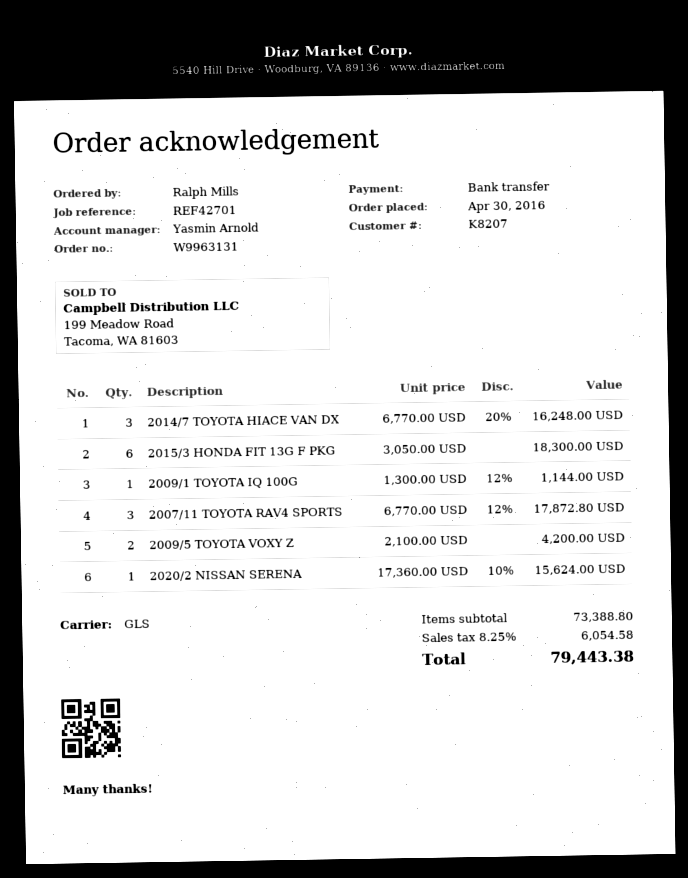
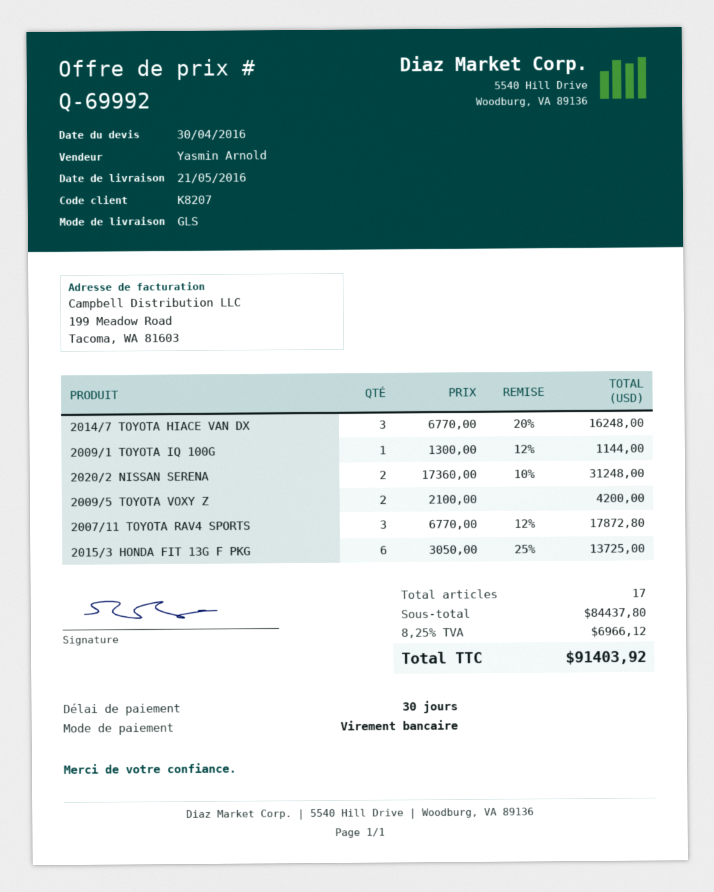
2015/3 HONDA FIT 13G F PKG: 6 x 3050.00 = 18300.00 -> 6 x 3050.00 - 25% = 13725.00
2020/2 NISSAN SERENA: 1 x 17360.00 - 10% = 15624.00 -> 2 x 17360.00 - 10% = 31248.00
subtotal: 73388.80 -> 84437.80
tax: 8.25% = 6054.58 -> 8.25% = 6966.12
total: 79443.38 -> 91403.92

